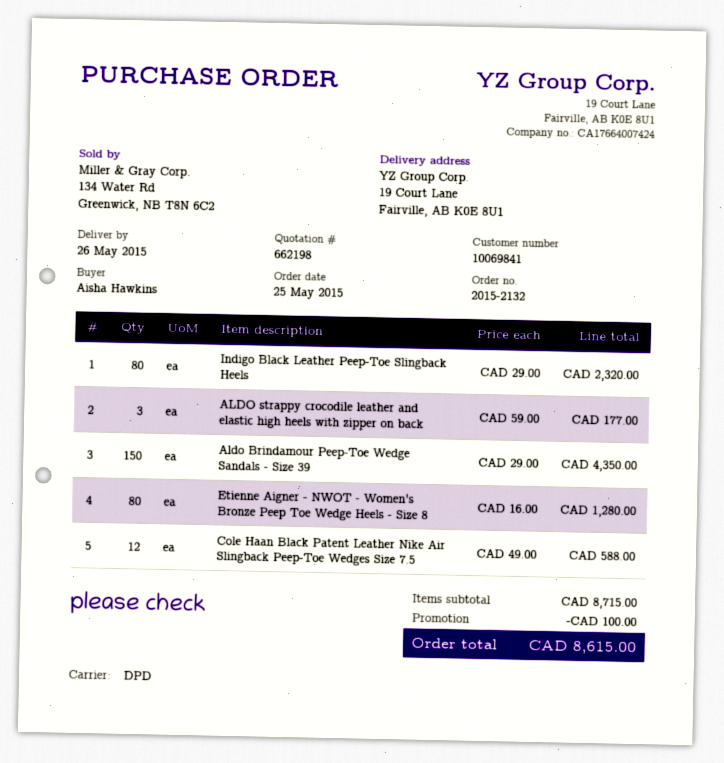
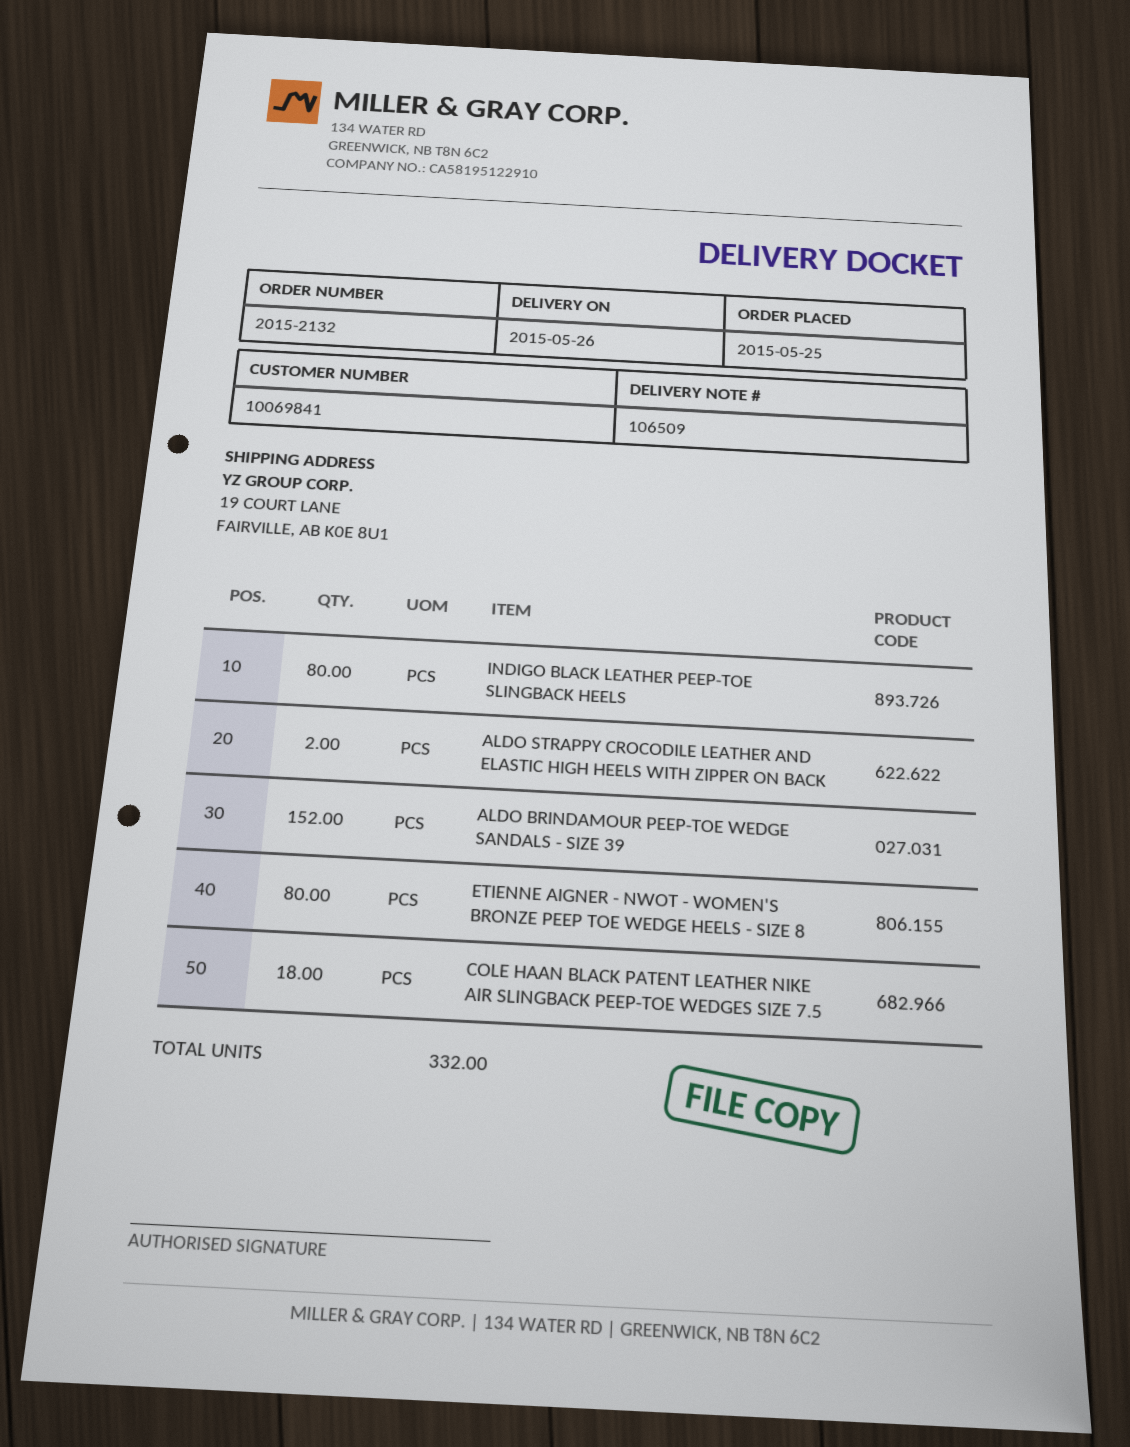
ALDO strappy crocodile leather and elastic high heels with zipper on back: 3 -> 2
Aldo Brindamour Peep-Toe Wedge Sandals - Size 39: 150 -> 152
Cole Haan Black Patent Leather Nike Air Slingback Peep-Toe Wedges Size 7.5: 12 -> 18

